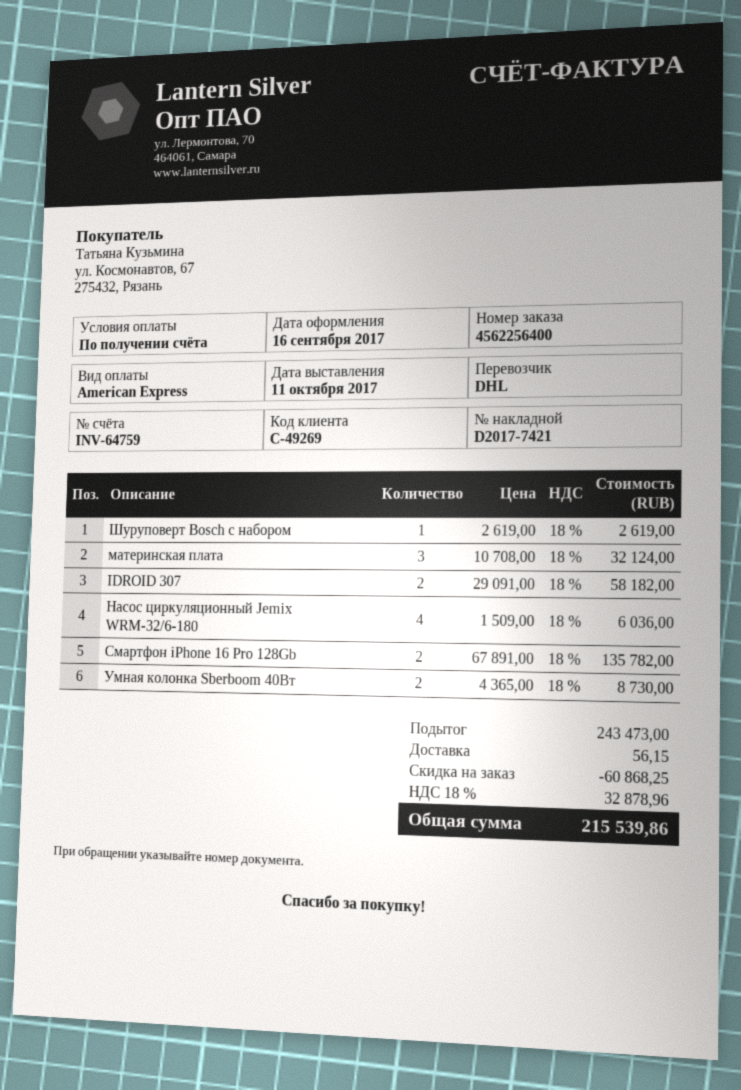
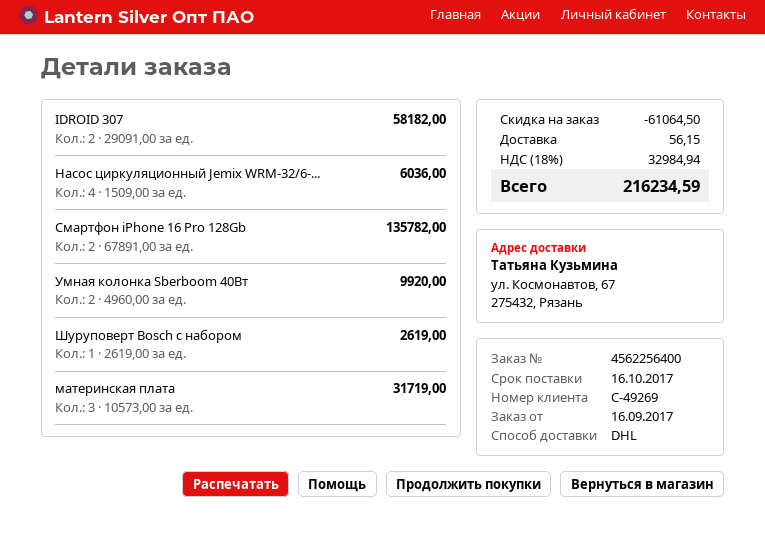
материнская плата: 3 x 10708.00 = 32124.00 -> 3 x 10573.00 = 31719.00
Умная колонка Sberboom 40Вт: 2 x 4365.00 = 8730.00 -> 2 x 4960.00 = 9920.00
discount: 60868.25 -> 61064.50
tax: 18% = 32878.96 -> 18% = 32984.94
total: 215539.86 -> 216234.59

